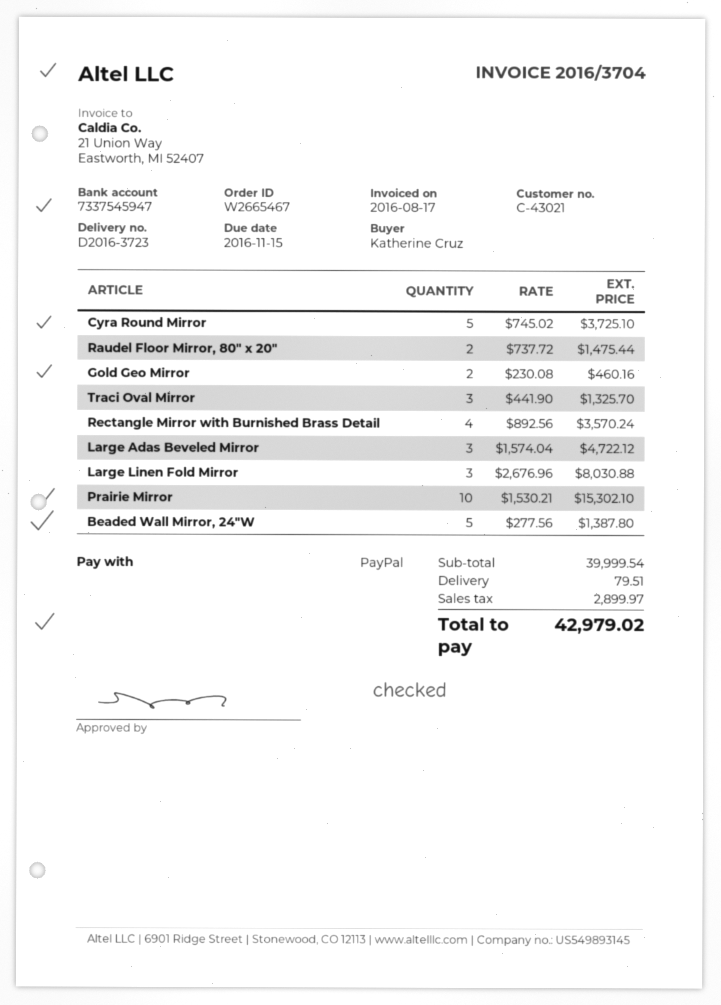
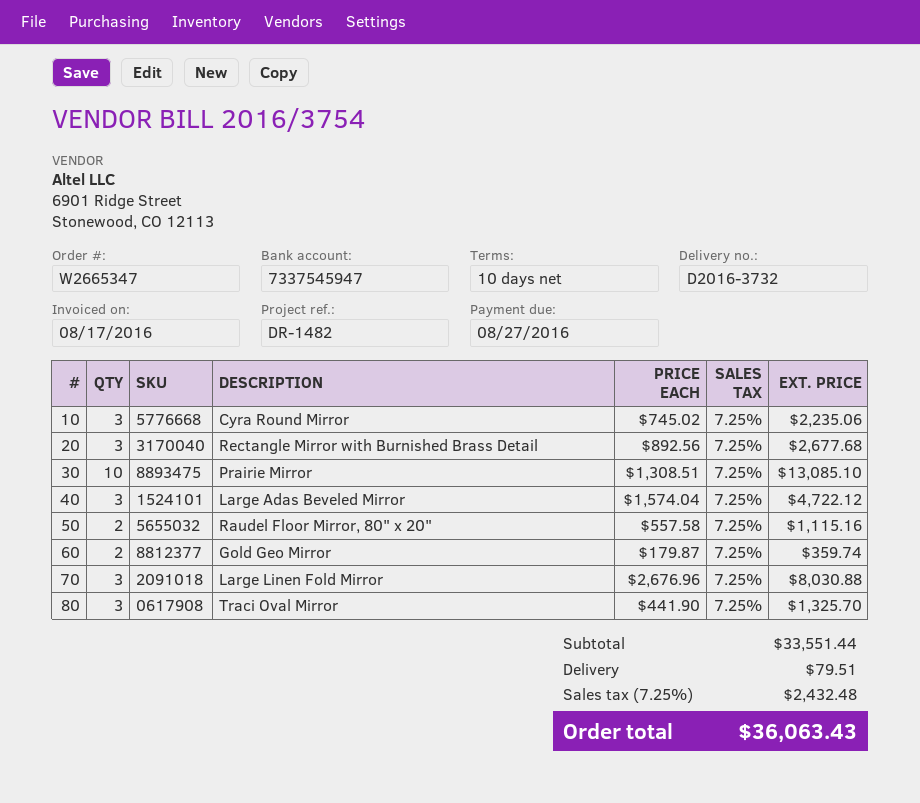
order number: W2665467 -> W2665347
delivery note number: D2016-3723 -> D2016-3732
invoice number: 2016/3704 -> 2016/3754
due date: 2016-11-15 -> 2016-08-27
Cyra Round Mirror: 5 x 745.02 = 3725.10 -> 3 x 745.02 = 2235.06
Raudel Floor Mirror, 80" x 20": 2 x 737.72 = 1475.44 -> 2 x 557.58 = 1115.16
Gold Geo Mirror: 2 x 230.08 = 460.16 -> 2 x 179.87 = 359.74
Rectangle Mirror with Burnished Brass Detail: 4 x 892.56 = 3570.24 -> 3 x 892.56 = 2677.68
Prairie Mirror: 10 x 1530.21 = 15302.10 -> 10 x 1308.51 = 13085.10
Beaded Wall Mirror, 24"W: 5 x 277.56 = 1387.80 -> none
subtotal: 39999.54 -> 33551.44
tax: 2899.97 -> 2432.48
total: 42979.02 -> 36063.43

